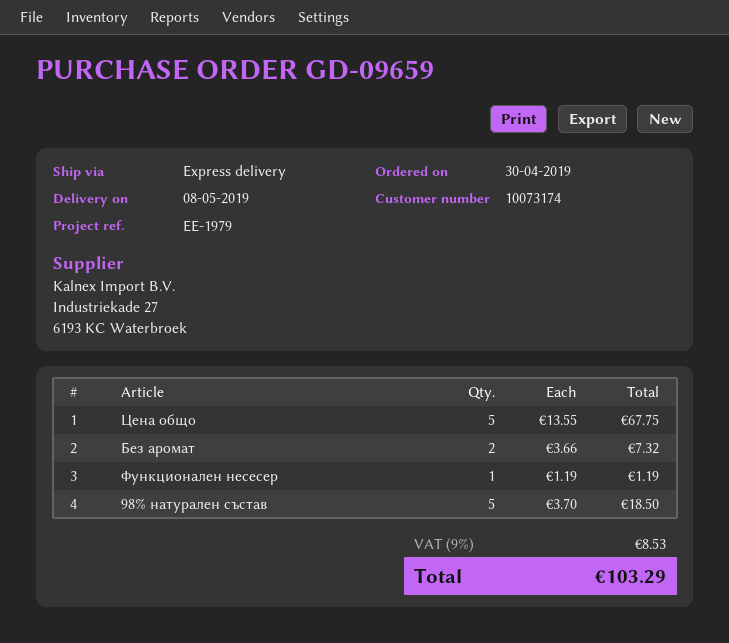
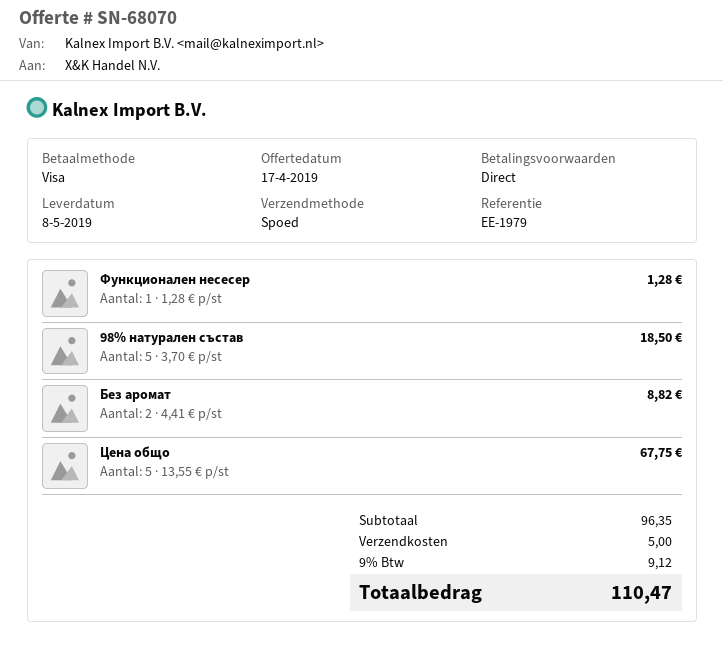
Без аромат: 2 x 3.66 = 7.32 -> 2 x 4.41 = 8.82
Функционален несесер: 1 x 1.19 = 1.19 -> 1 x 1.28 = 1.28
shipping: none -> 5.00
tax: 9% = 8.53 -> 9% = 9.12
total: 103.29 -> 110.47

